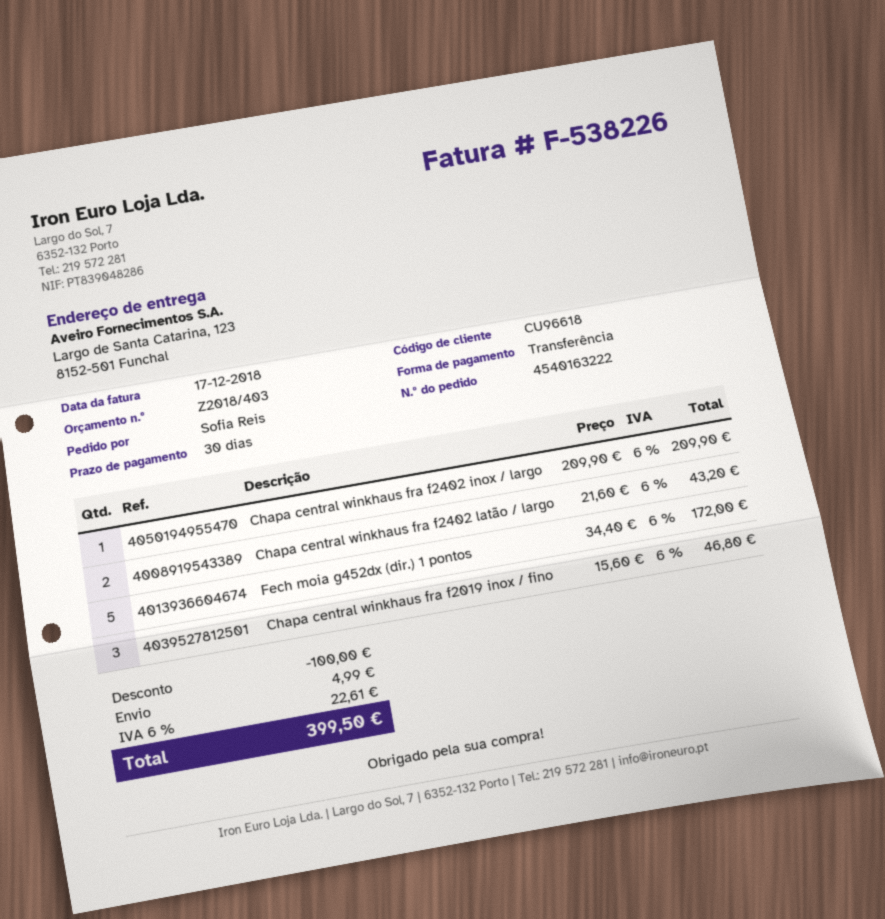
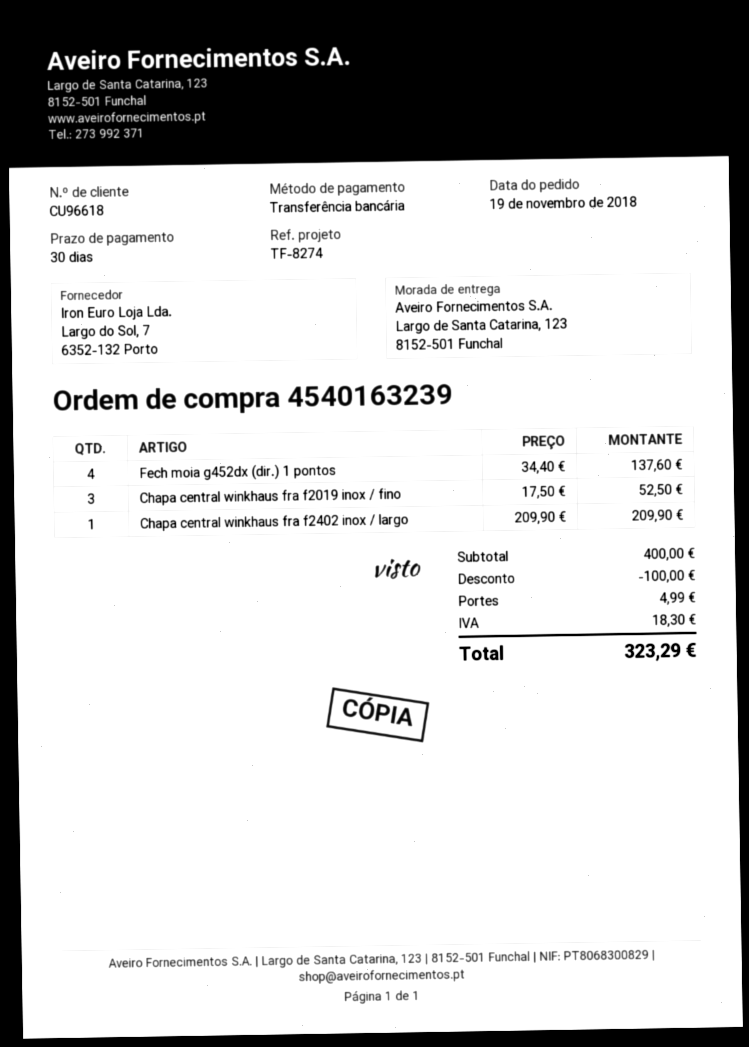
order number: 4540163222 -> 4540163239
Chapa central winkhaus fra f2402 latão / largo: 2 x 21.60 = 43.20 -> none
Fech moia g452dx (dir.) 1 pontos: 5 x 34.40 = 172.00 -> 4 x 34.40 = 137.60
Chapa central winkhaus fra f2019 inox / fino: 3 x 15.60 = 46.80 -> 3 x 17.50 = 52.50
tax: 22.61 -> 18.30
total: 399.50 -> 323.29

